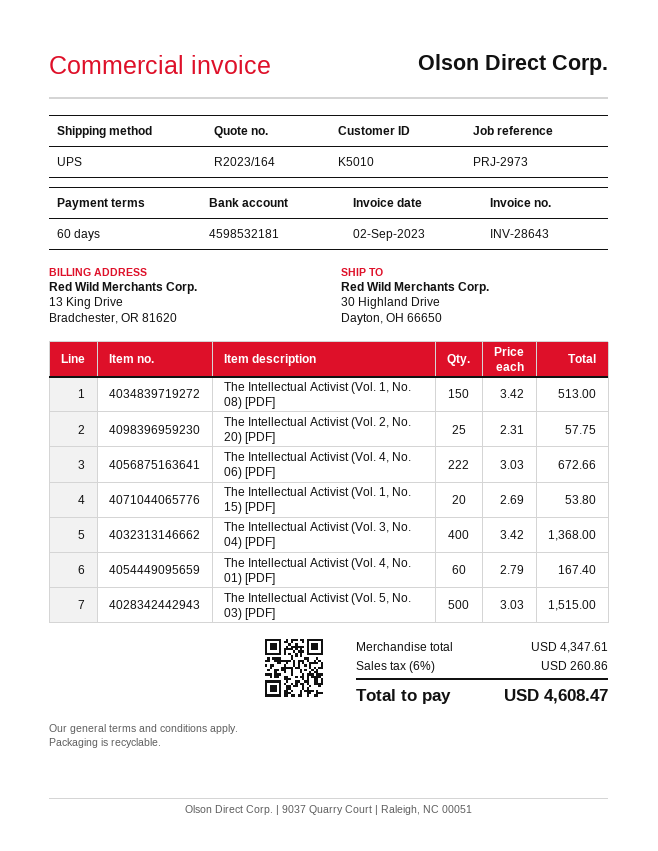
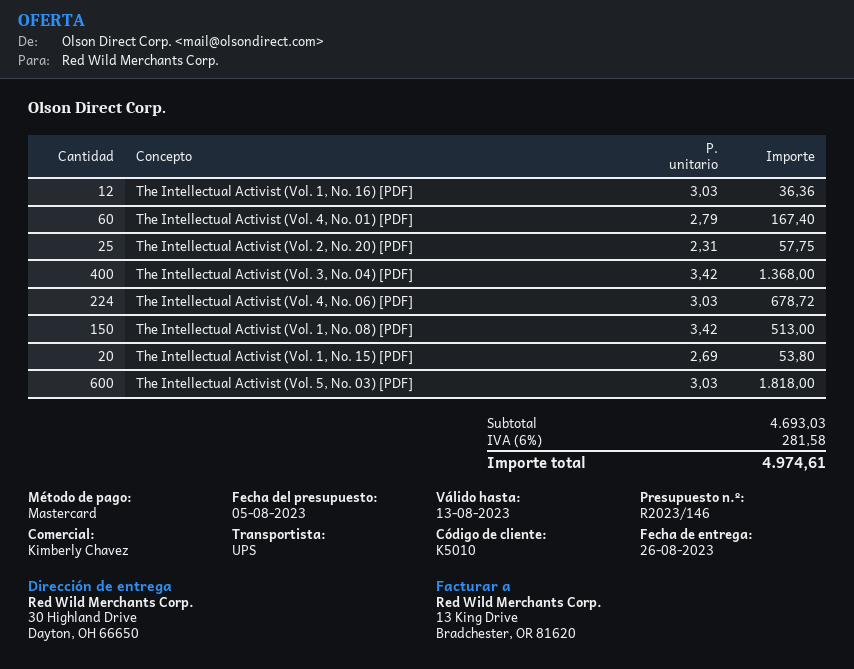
quote number: R2023/164 -> R2023/146
The Intellectual Activist (Vol. 4, No. 06) [PDF]: 222 x 3.03 = 672.66 -> 224 x 3.03 = 678.72
The Intellectual Activist (Vol. 5, No. 03) [PDF]: 500 x 3.03 = 1515.00 -> 600 x 3.03 = 1818.00
The Intellectual Activist (Vol. 1, No. 16) [PDF]: none -> 12 x 3.03 = 36.36
subtotal: 4347.61 -> 4693.03
tax: 6% = 260.86 -> 6% = 281.58
total: 4608.47 -> 4974.61

